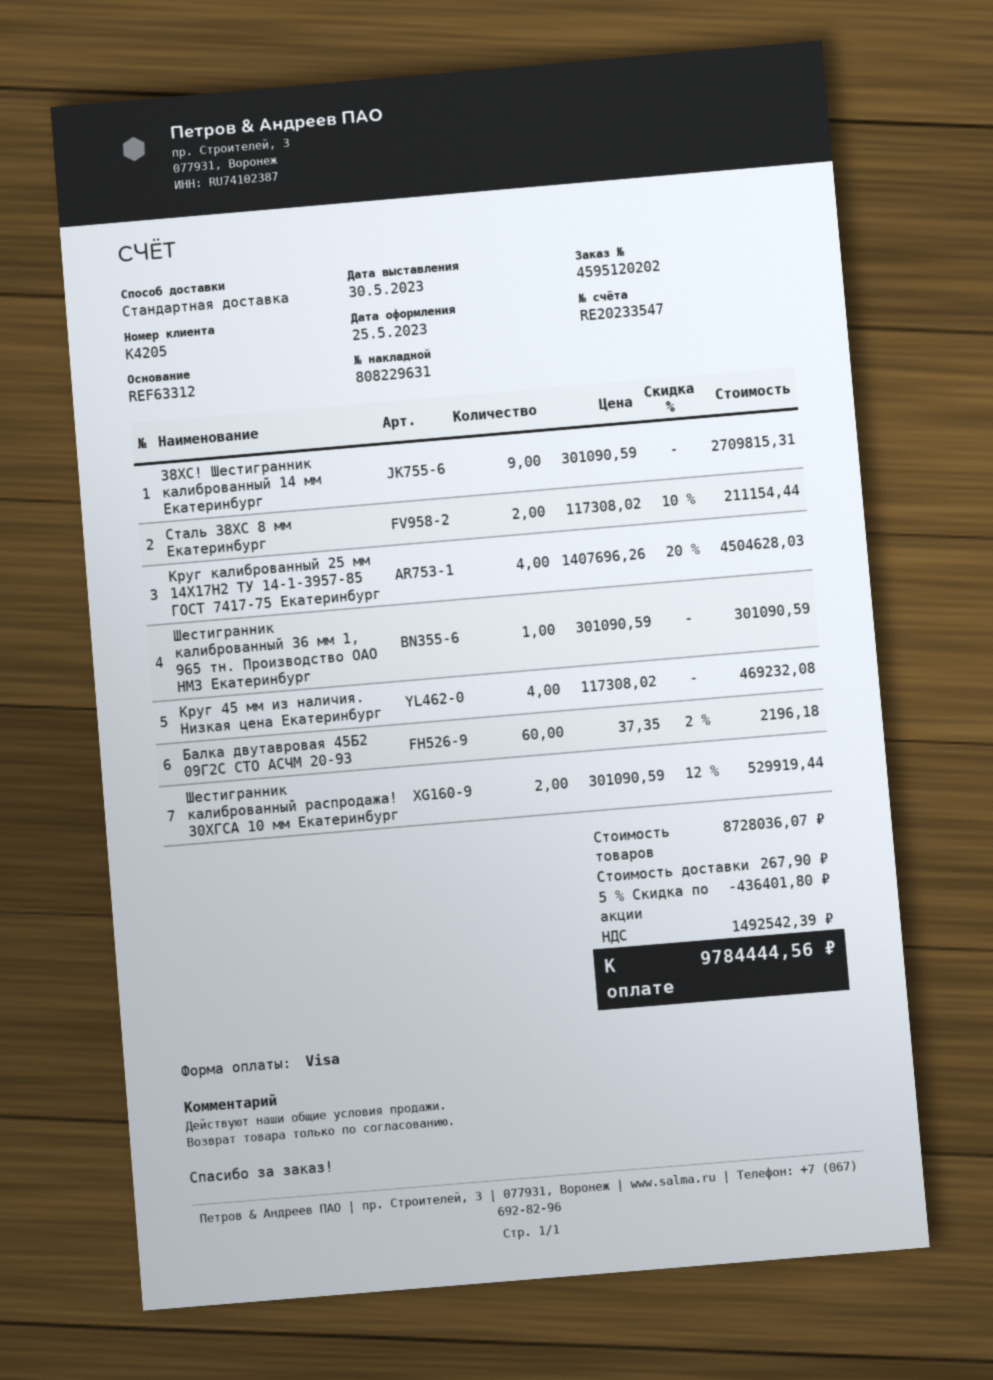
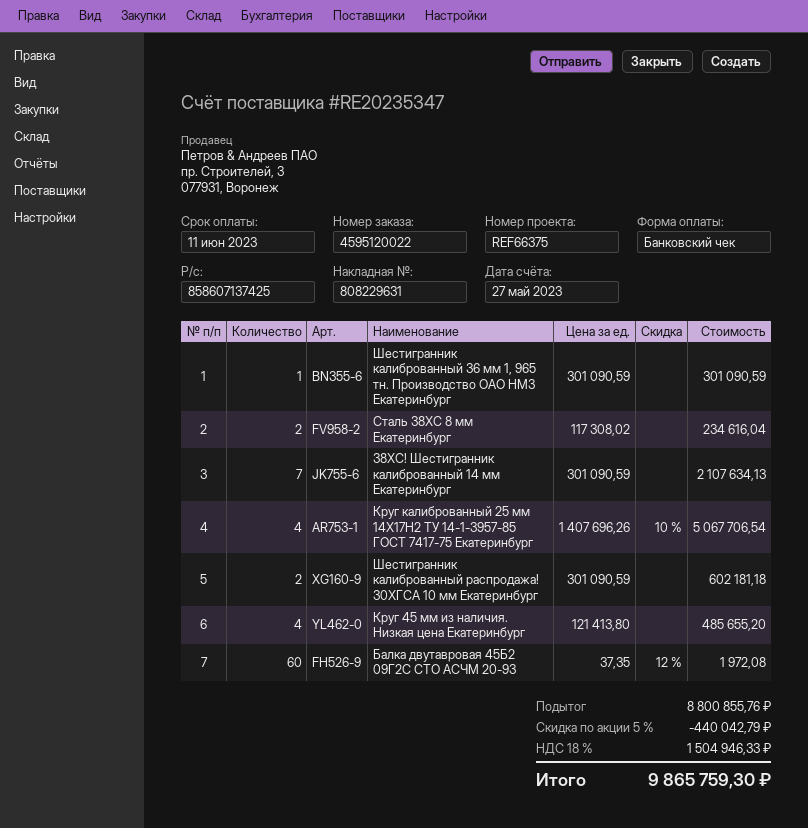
order number: 4595120202 -> 4595120022
invoice number: RE20233547 -> RE20235347
invoice date: 2023-05-30 -> 2023-05-27
reference: REF63312 -> REF66375
payment method: Visa -> cheque
38ХС! Шестигранник калиброванный 14 мм Екатеринбург: 9 x 301090.59 = 2709815.31 -> 7 x 301090.59 = 2107634.13
Сталь 38ХС 8 мм Екатеринбург: 2 x 117308.02 - 10% = 211154.44 -> 2 x 117308.02 = 234616.04
Круг калиброванный 25 мм 14Х17Н2 ТУ 14-1-3957-85 ГОСТ 7417-75 Екатеринбург: 4 x 1407696.26 - 20% = 4504628.03 -> 4 x 1407696.26 - 10% = 5067706.54
Круг 45 мм из наличия. Низкая цена Екатеринбург: 4 x 117308.02 = 469232.08 -> 4 x 121413.80 = 485655.20
Балка двутавровая 45Б2 09Г2С СТО АСЧМ 20-93: 60 x 37.35 - 2% = 2196.18 -> 60 x 37.35 - 12% = 1972.08
Шестигранник калиброванный распродажа! 30ХГСА 10 мм Екатеринбург: 2 x 301090.59 - 12% = 529919.44 -> 2 x 301090.59 = 602181.18
subtotal: 8728036.07 -> 8800855.76
discount: 5% = 436401.80 -> 5% = 440042.79
shipping: 267.90 -> none
tax: 1492542.39 -> 1504946.33
total: 9784444.56 -> 9865759.30

